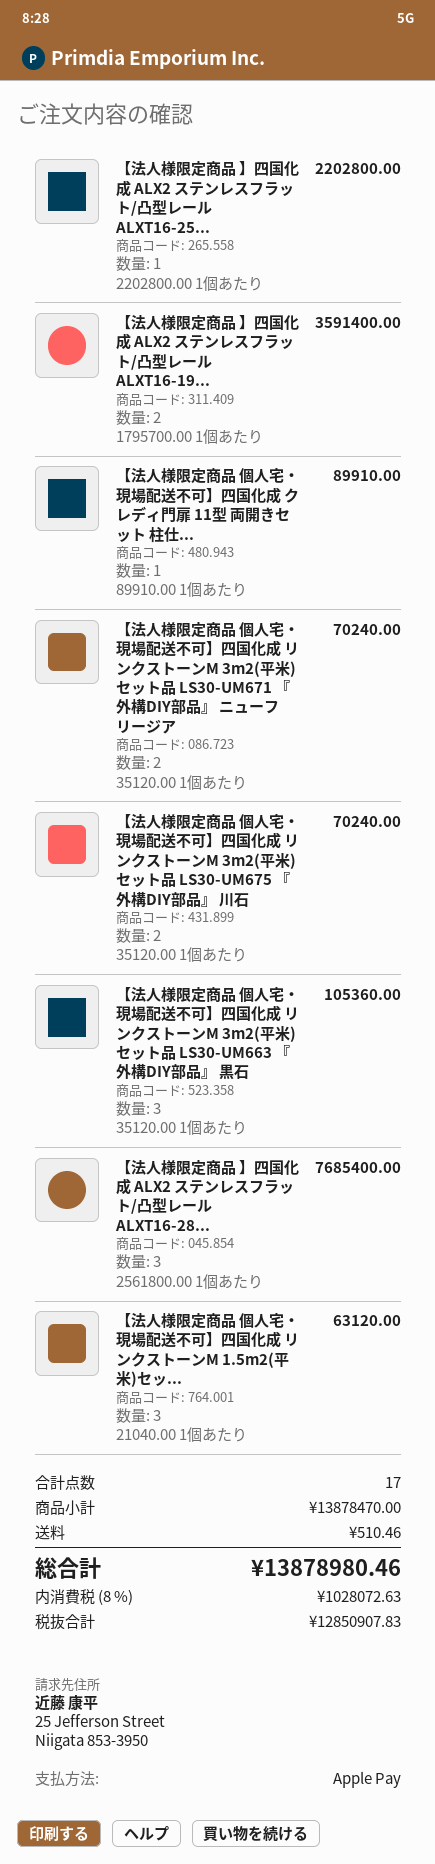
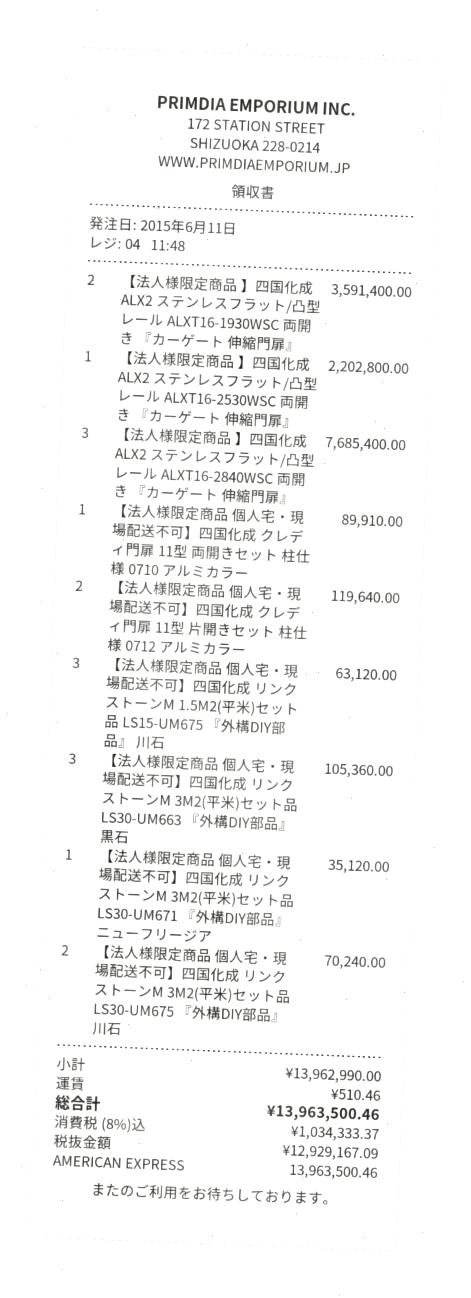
payment method: Apple Pay -> American Express
【法人様限定商品 個人宅・現場配送不可】四国化成 リンクストーンM 3m2(平米)セット品 LS30-UM671 『外構DIY部品』 ニューフリージア: 2 for 70240.00 -> 1 for 35120.00
【法人様限定商品 個人宅・現場配送不可】四国化成 クレディ門扉 11型 片開きセット 柱仕様 0712 アルミカラー: none -> 2 for 119640.00
subtotal: 13878470.00 -> 13962990.00
net: 12850907.83 -> 12929167.09
tax: 8% = 1028072.63 -> 8% = 1034333.37
total: 13878980.46 -> 13963500.46

